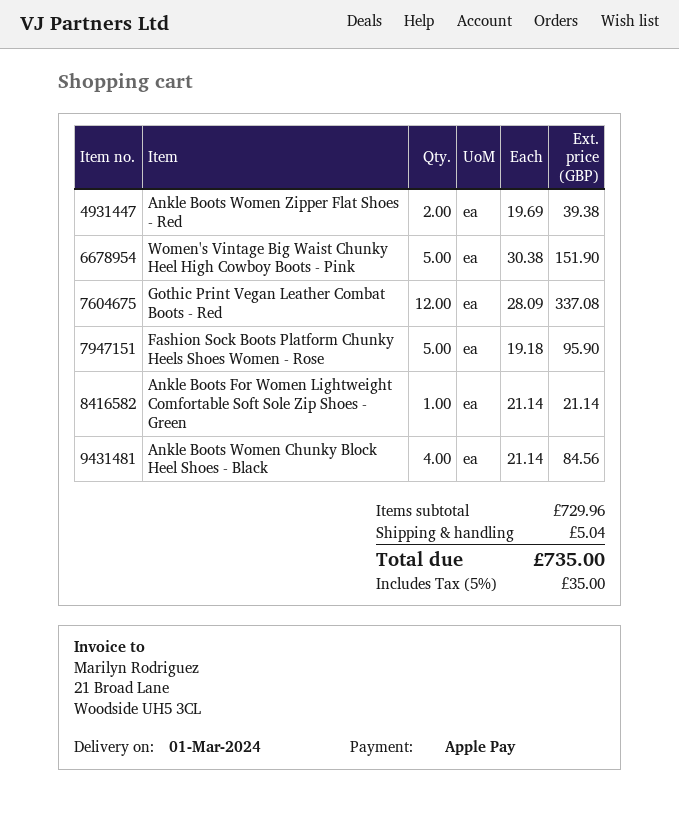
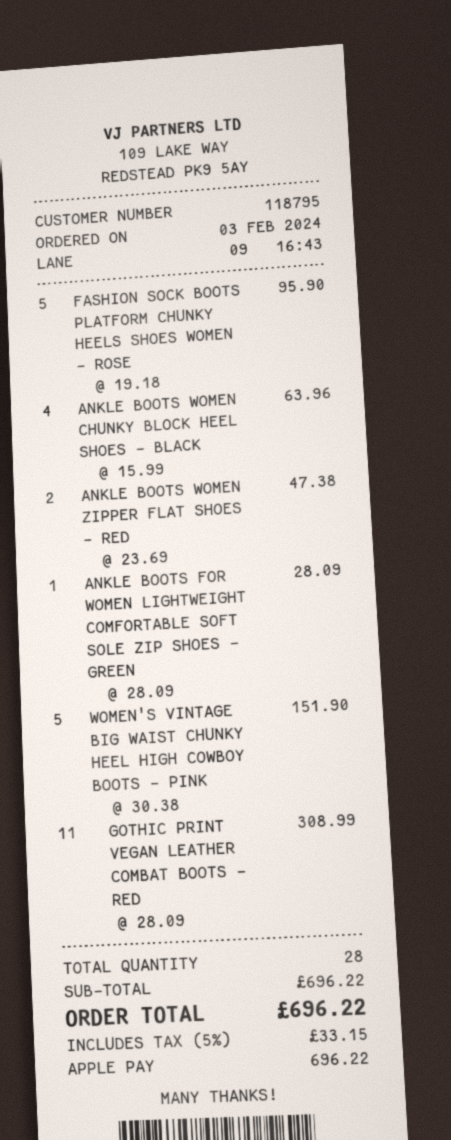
Ankle Boots Women Zipper Flat Shoes - Red: 2 x 19.69 = 39.38 -> 2 x 23.69 = 47.38
Gothic Print Vegan Leather Combat Boots - Red: 12 x 28.09 = 337.08 -> 11 x 28.09 = 308.99
Ankle Boots For Women Lightweight Comfortable Soft Sole Zip Shoes - Green: 1 x 21.14 = 21.14 -> 1 x 28.09 = 28.09
Ankle Boots Women Chunky Block Heel Shoes - Black: 4 x 21.14 = 84.56 -> 4 x 15.99 = 63.96
subtotal: 729.96 -> 696.22
shipping: 5.04 -> none
tax: 5% = 35.00 -> 5% = 33.15
total: 735.00 -> 696.22

